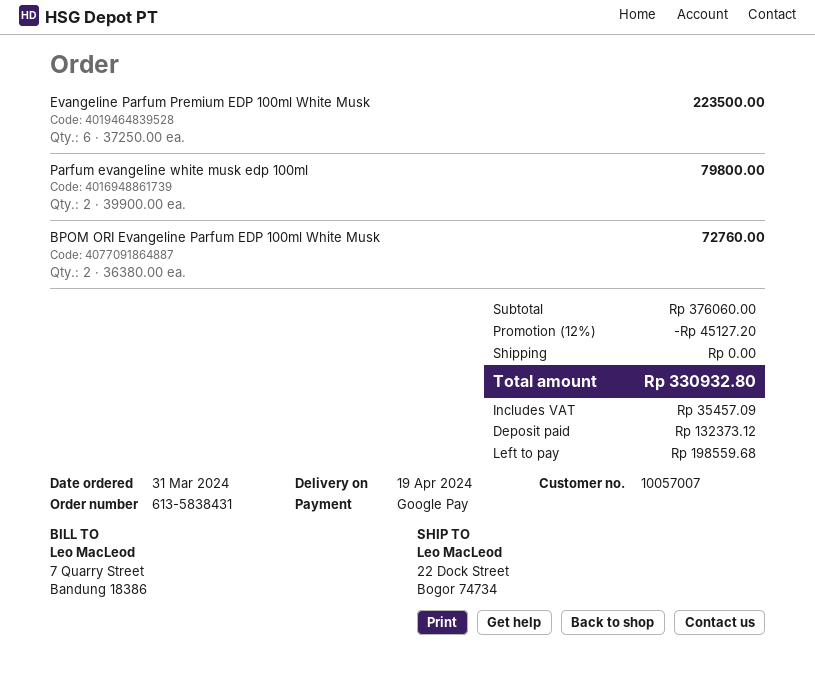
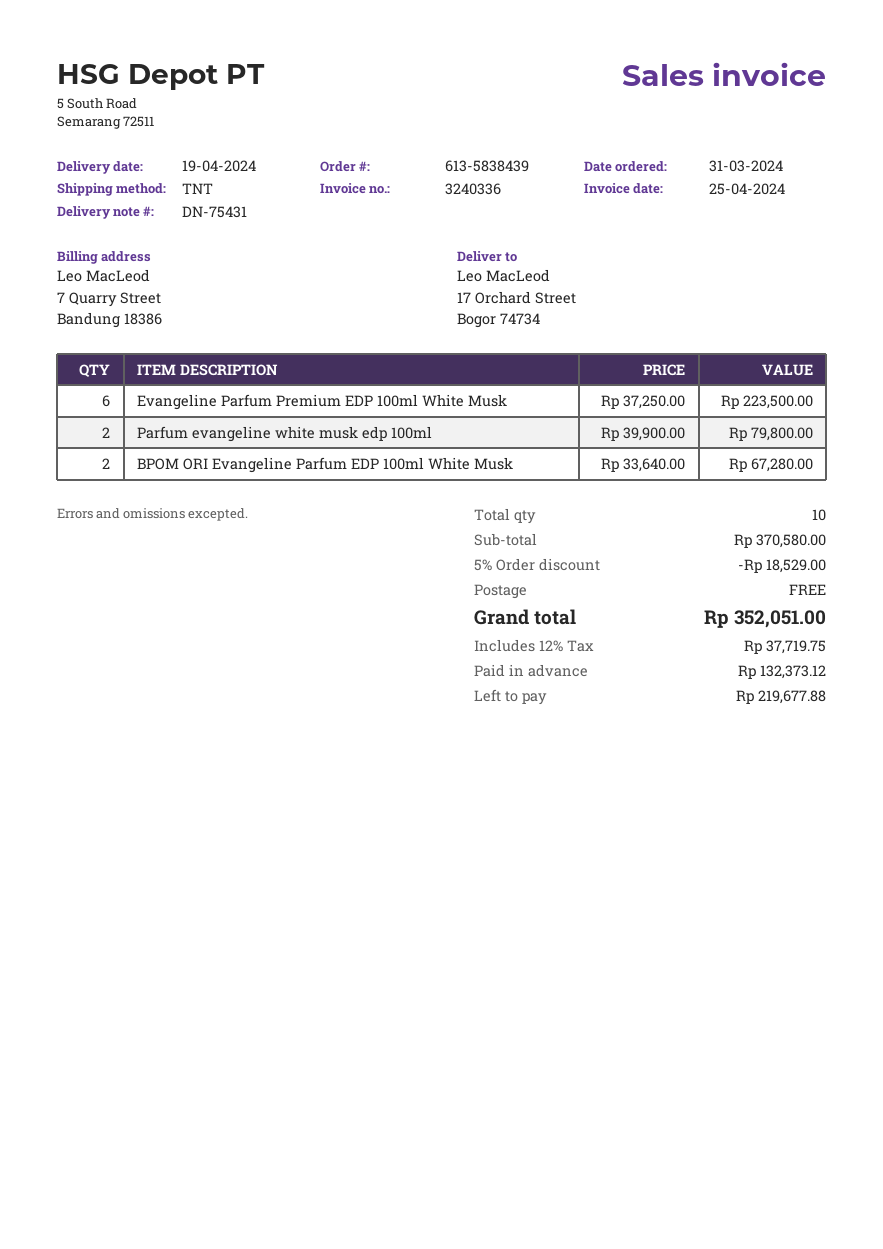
order number: 613-5838431 -> 613-5838439
ship to: 22 Dock Street, Bogor 74734 -> 17 Orchard Street, Bogor 74734
BPOM ORI Evangeline Parfum EDP 100ml White Musk: 2 x 36380.00 = 72760.00 -> 2 x 33640.00 = 67280.00
subtotal: 376060.00 -> 370580.00
discount: 12% = 45127.20 -> 5% = 18529.00
tax: 35457.09 -> 37719.75
total: 330932.80 -> 352051.00
balance: 198559.68 -> 219677.88

